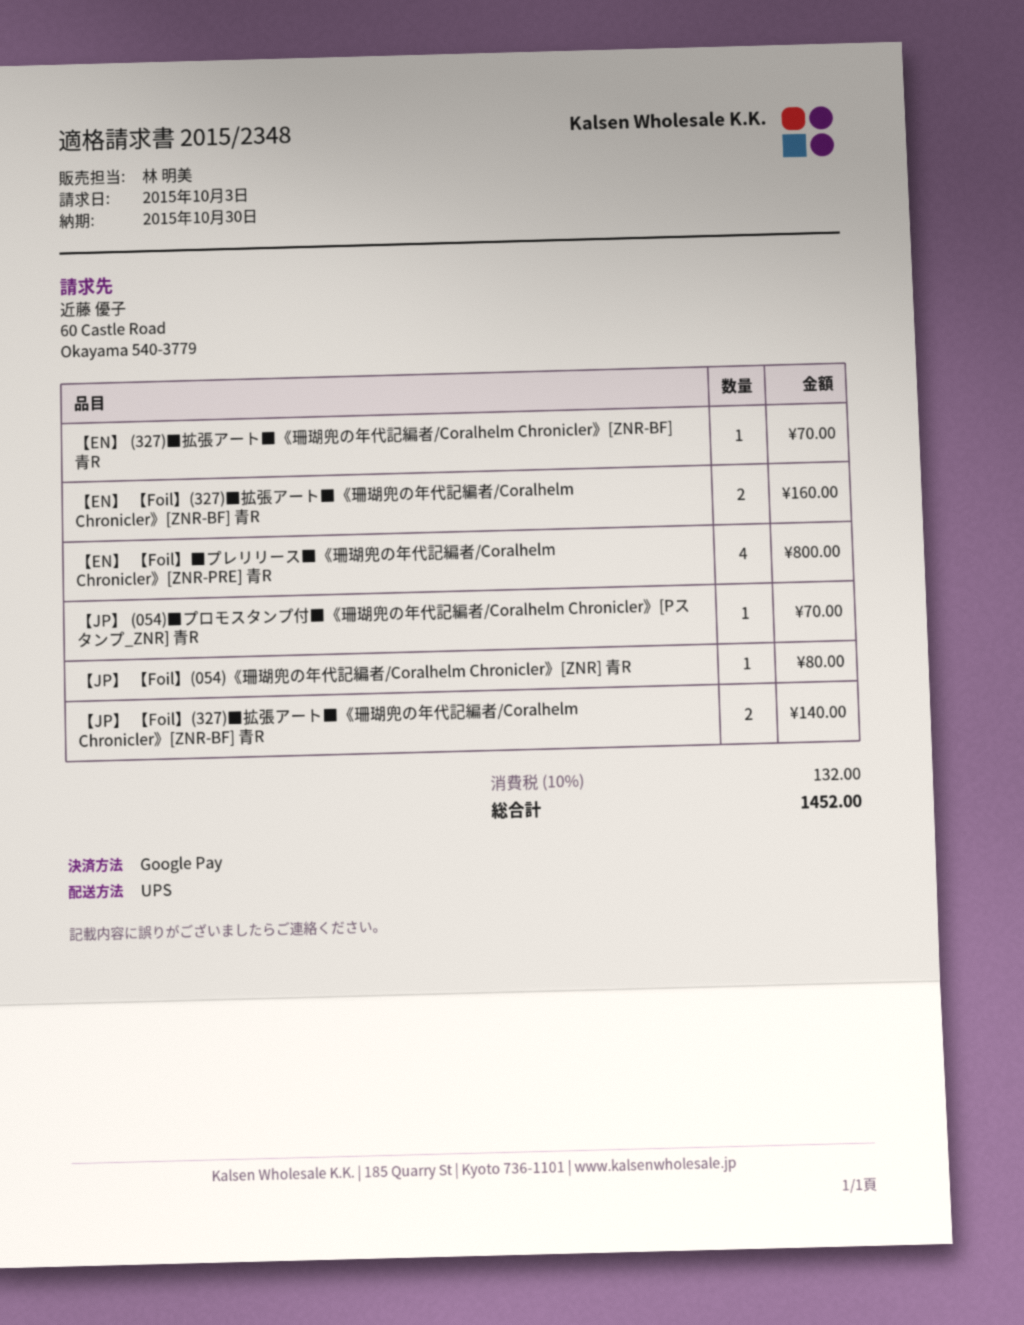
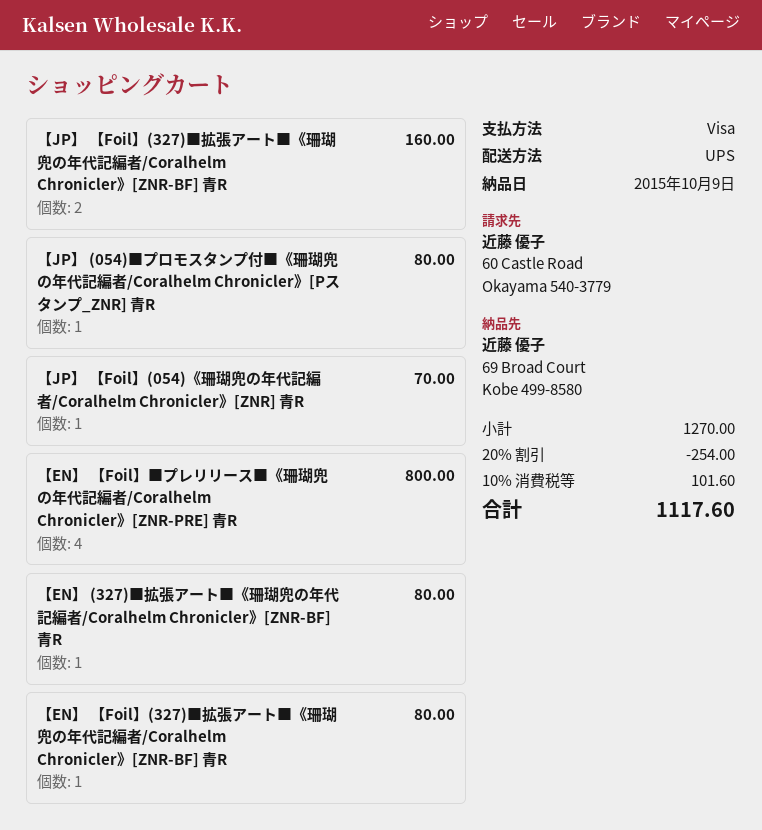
delivery date: 2015-10-30 -> 2015-10-09
payment method: Google Pay -> Visa
【EN】 (327)■拡張アート■《珊瑚兜の年代記編者/Coralhelm Chronicler》[ZNR-BF] 青R: 1 for 70.00 -> 1 for 80.00
【EN】 【Foil】(327)■拡張アート■《珊瑚兜の年代記編者/Coralhelm Chronicler》[ZNR-BF] 青R: 2 for 160.00 -> 1 for 80.00
【JP】 (054)■プロモスタンプ付■《珊瑚兜の年代記編者/Coralhelm Chronicler》[Pスタンプ_ZNR] 青R: 1 for 70.00 -> 1 for 80.00
【JP】 【Foil】(054)《珊瑚兜の年代記編者/Coralhelm Chronicler》[ZNR] 青R: 1 for 80.00 -> 1 for 70.00
【JP】 【Foil】(327)■拡張アート■《珊瑚兜の年代記編者/Coralhelm Chronicler》[ZNR-BF] 青R: 2 for 140.00 -> 2 for 160.00
discount: none -> 20% = 254.00
tax: 10% = 132.00 -> 10% = 101.60
total: 1452.00 -> 1117.60

